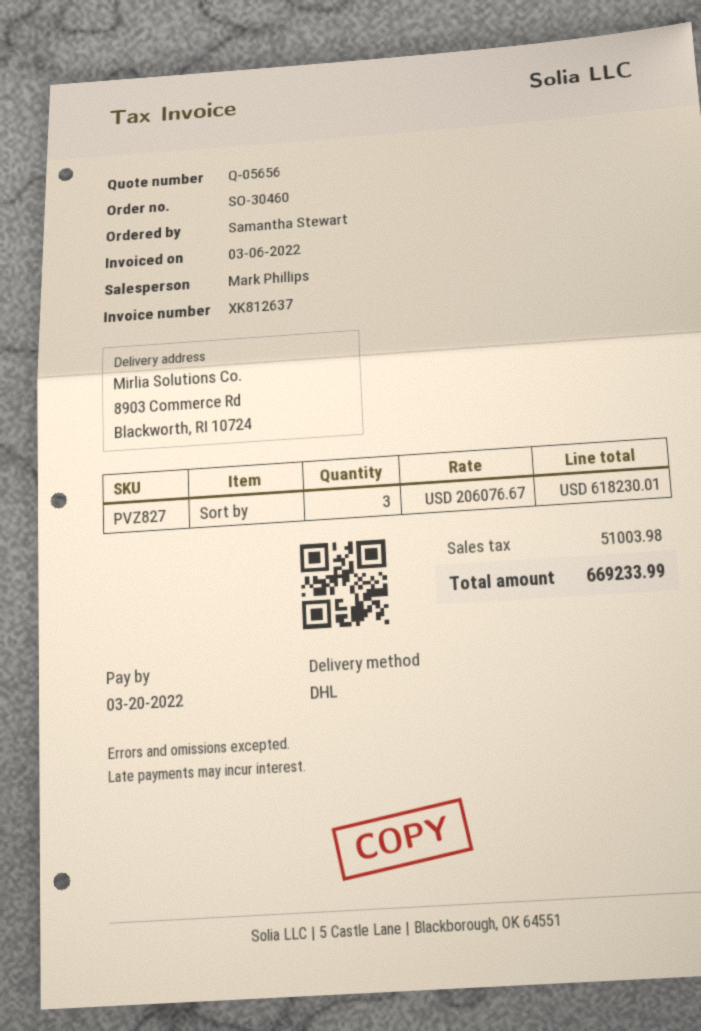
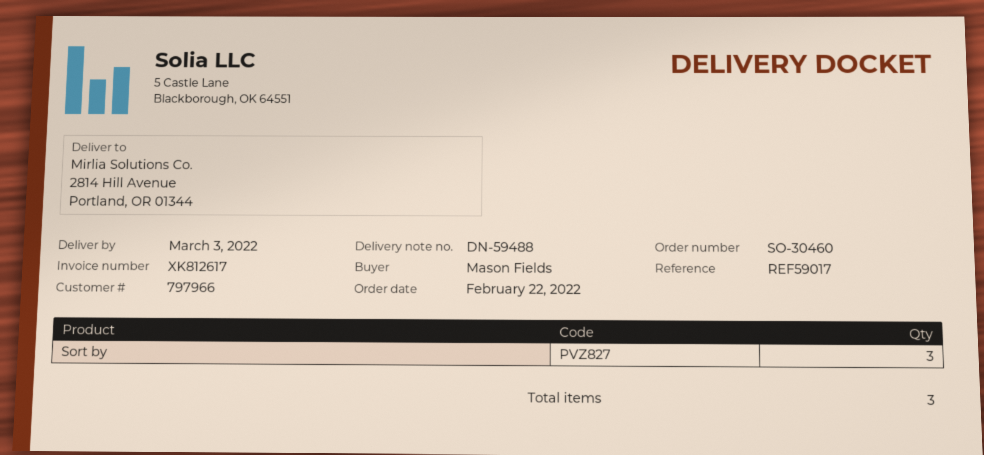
invoice number: XK812637 -> XK812617
ordered by: Samantha Stewart -> Mason Fields
ship to: 8903 Commerce Rd, Blackworth, RI 10724 -> 2814 Hill Avenue, Portland, OR 01344

